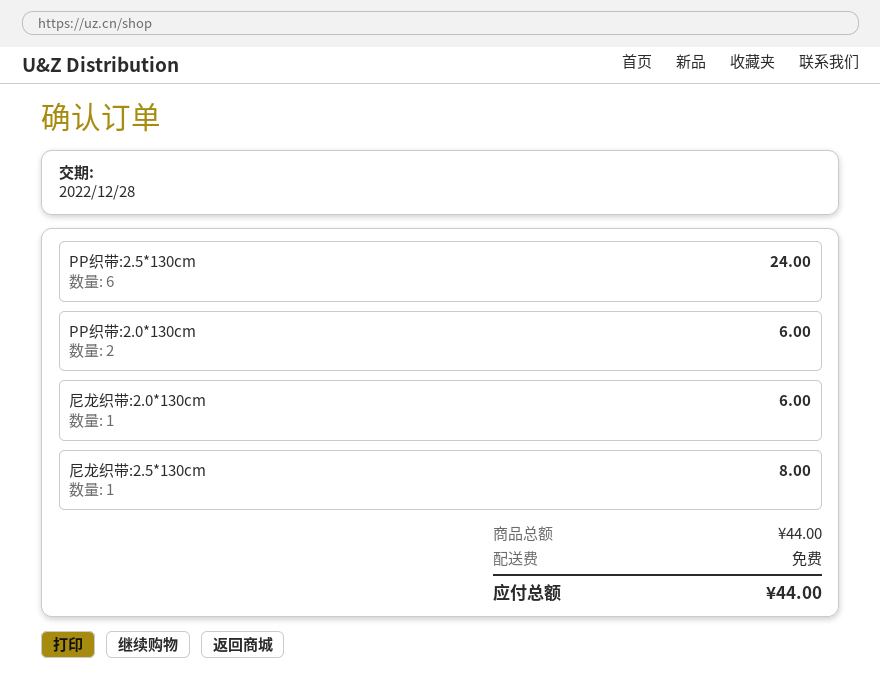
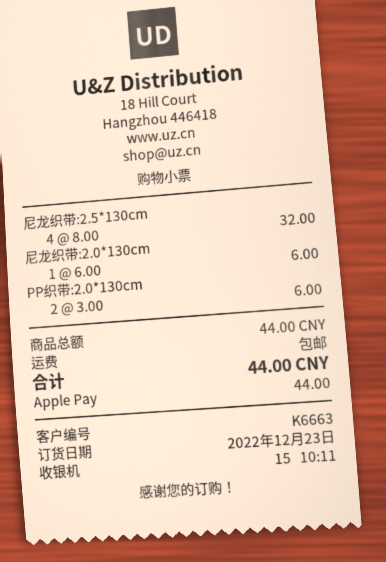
PP织带:2.5*130cm: 6 for 24.00 -> none
尼龙织带:2.5*130cm: 1 for 8.00 -> 4 for 32.00

